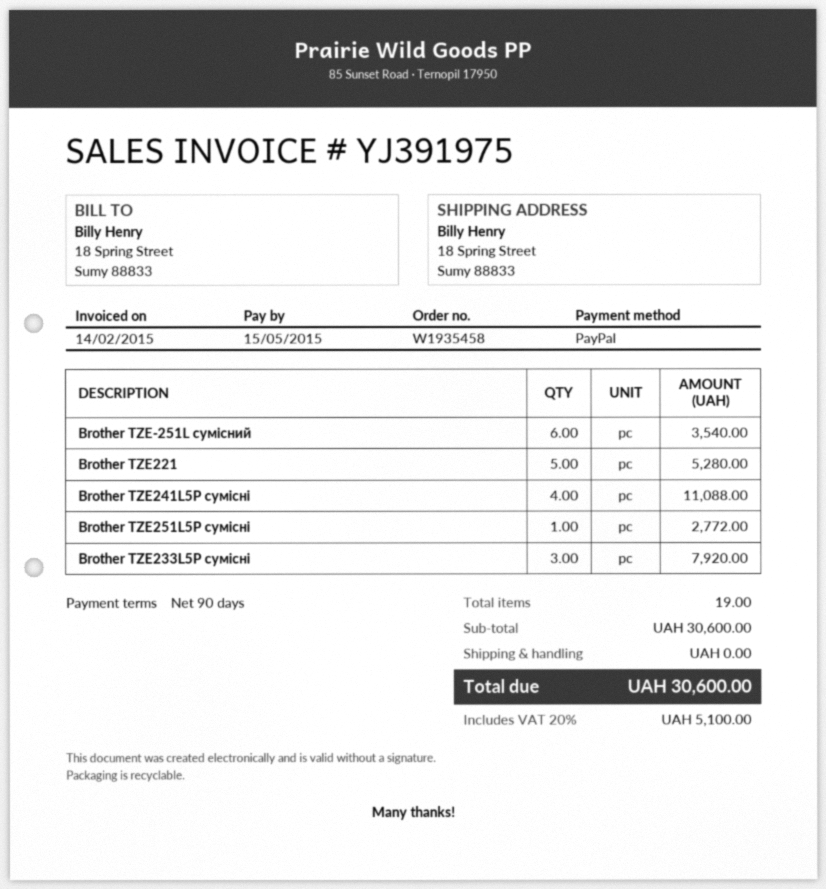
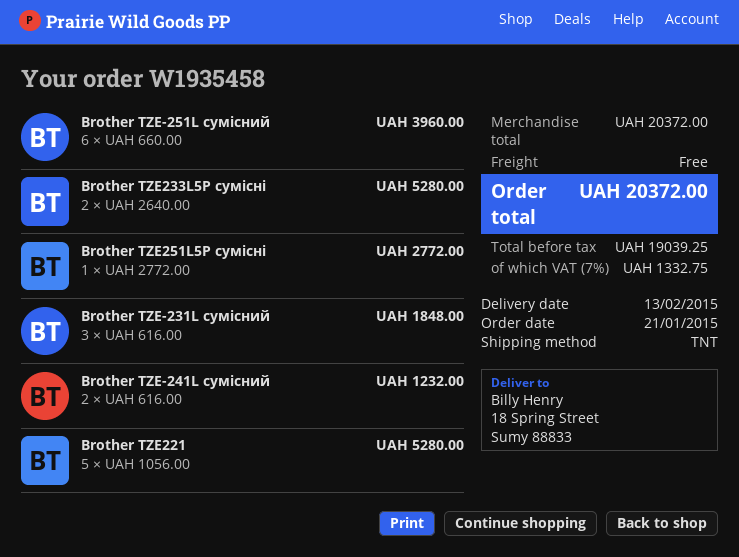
Brother TZE-251L сумісний: 6 for 3540.00 -> 6 for 3960.00
Brother TZE241L5P сумісні: 4 for 11088.00 -> none
Brother TZE233L5P сумісні: 3 for 7920.00 -> 2 for 5280.00
Brother TZE-231L сумісний: none -> 3 for 1848.00
Brother TZE-241L сумісний: none -> 2 for 1232.00
subtotal: 30600.00 -> 20372.00
tax: 20% = 5100.00 -> 7% = 1332.75
total: 30600.00 -> 20372.00

